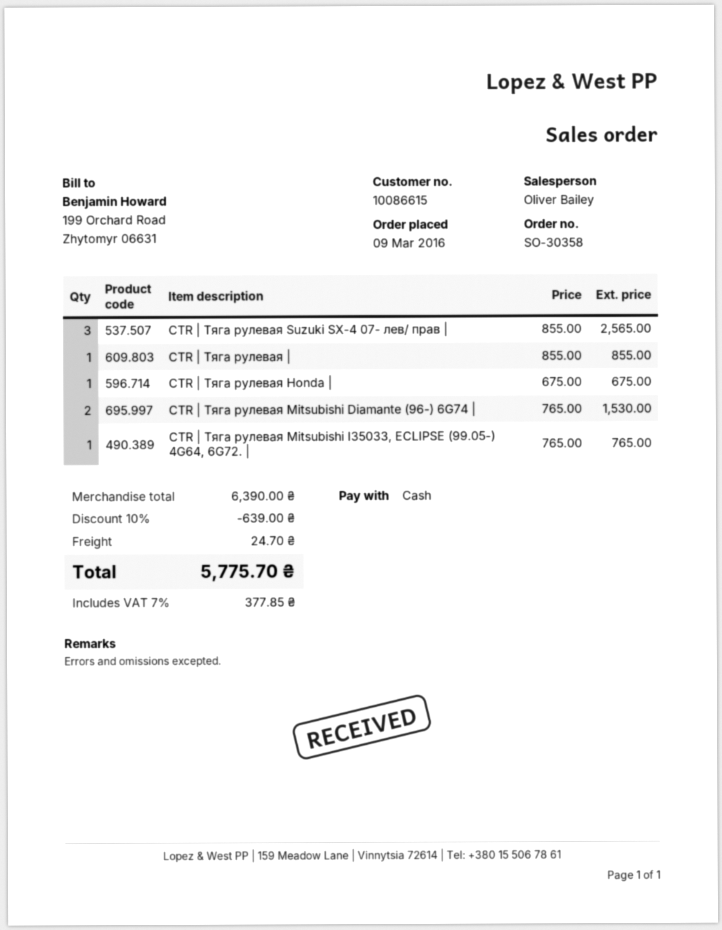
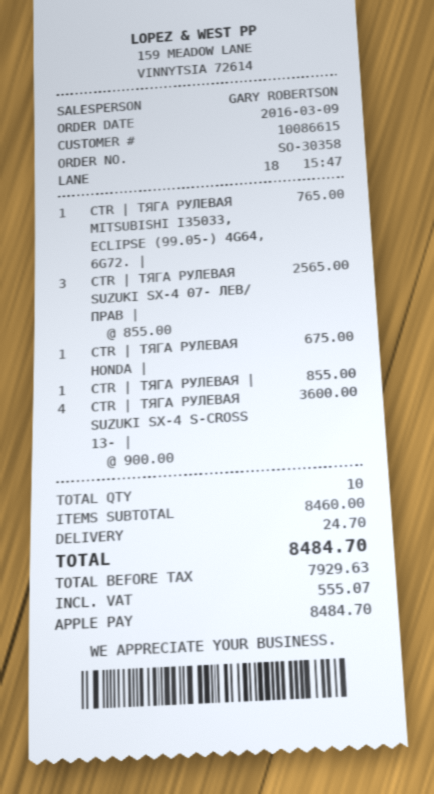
sales rep: Oliver Bailey -> GARY ROBERTSON
payment method: cash -> Apple Pay
CTR | Тяга рулевая Mitsubishi Diamante (96-) 6G74 |: 2 x 765.00 = 1530.00 -> none
CTR | ТЯГА РУЛЕВАЯ SUZUKI SX-4 S-CROSS 13- |: none -> 4 x 900.00 = 3600.00
subtotal: 6390.00 -> 8460.00
discount: 10% = 639.00 -> none
tax: 377.85 -> 555.07
total: 5775.70 -> 8484.70

